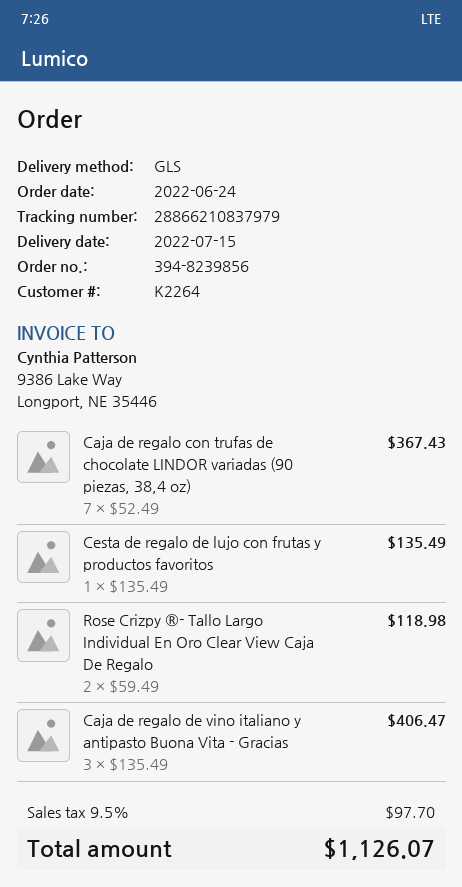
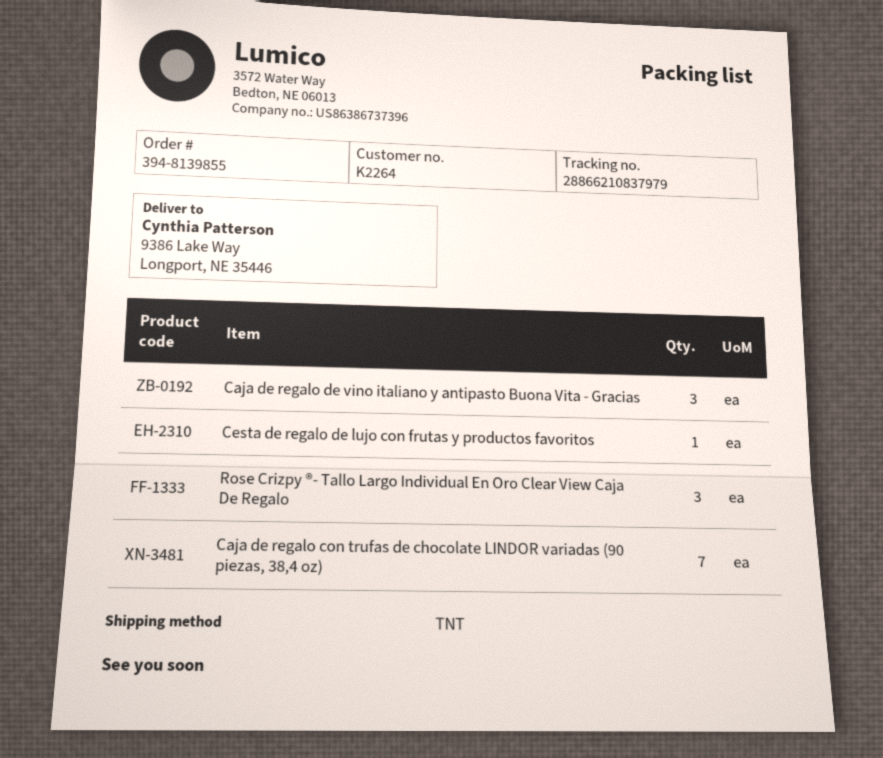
order number: 394-8239856 -> 394-8139855
shipping method: GLS -> TNT
Rose Crizpy ®- Tallo Largo Individual En Oro Clear View Caja De Regalo: 2 -> 3

